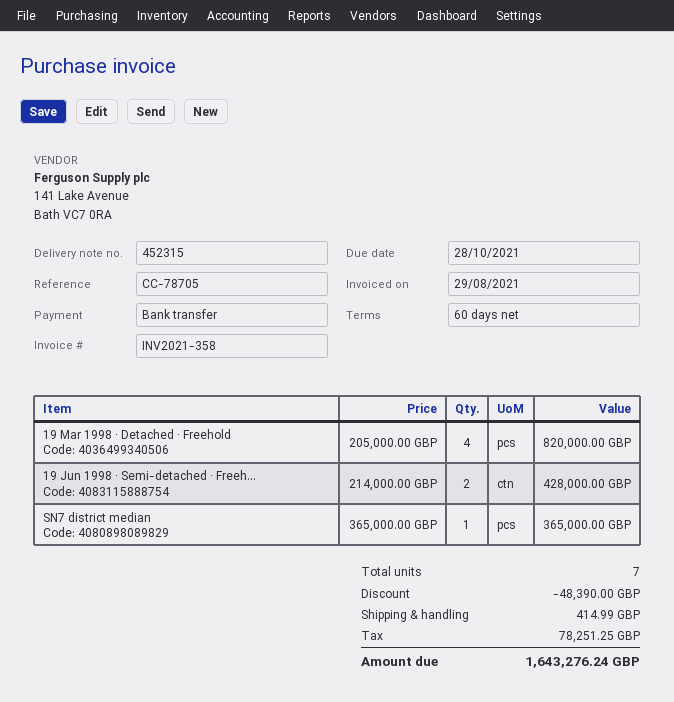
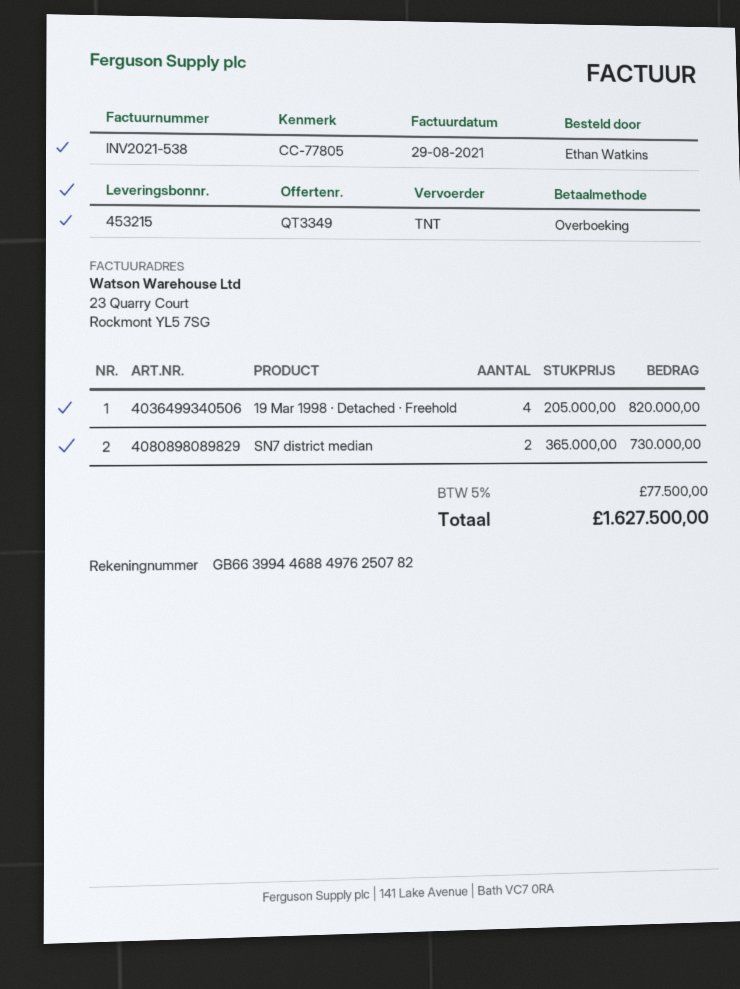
delivery note number: 452315 -> 453215
invoice number: INV2021-358 -> INV2021-538
reference: CC-78705 -> CC-77805
19 Jun 1998 · Semi-detached · Freeh...: 2 x 214000.00 = 428000.00 -> none
SN7 district median: 1 x 365000.00 = 365000.00 -> 2 x 365000.00 = 730000.00
discount: 48390.00 -> none
shipping: 414.99 -> none
tax: 78251.25 -> 77500.00
total: 1643276.24 -> 1627500.00

